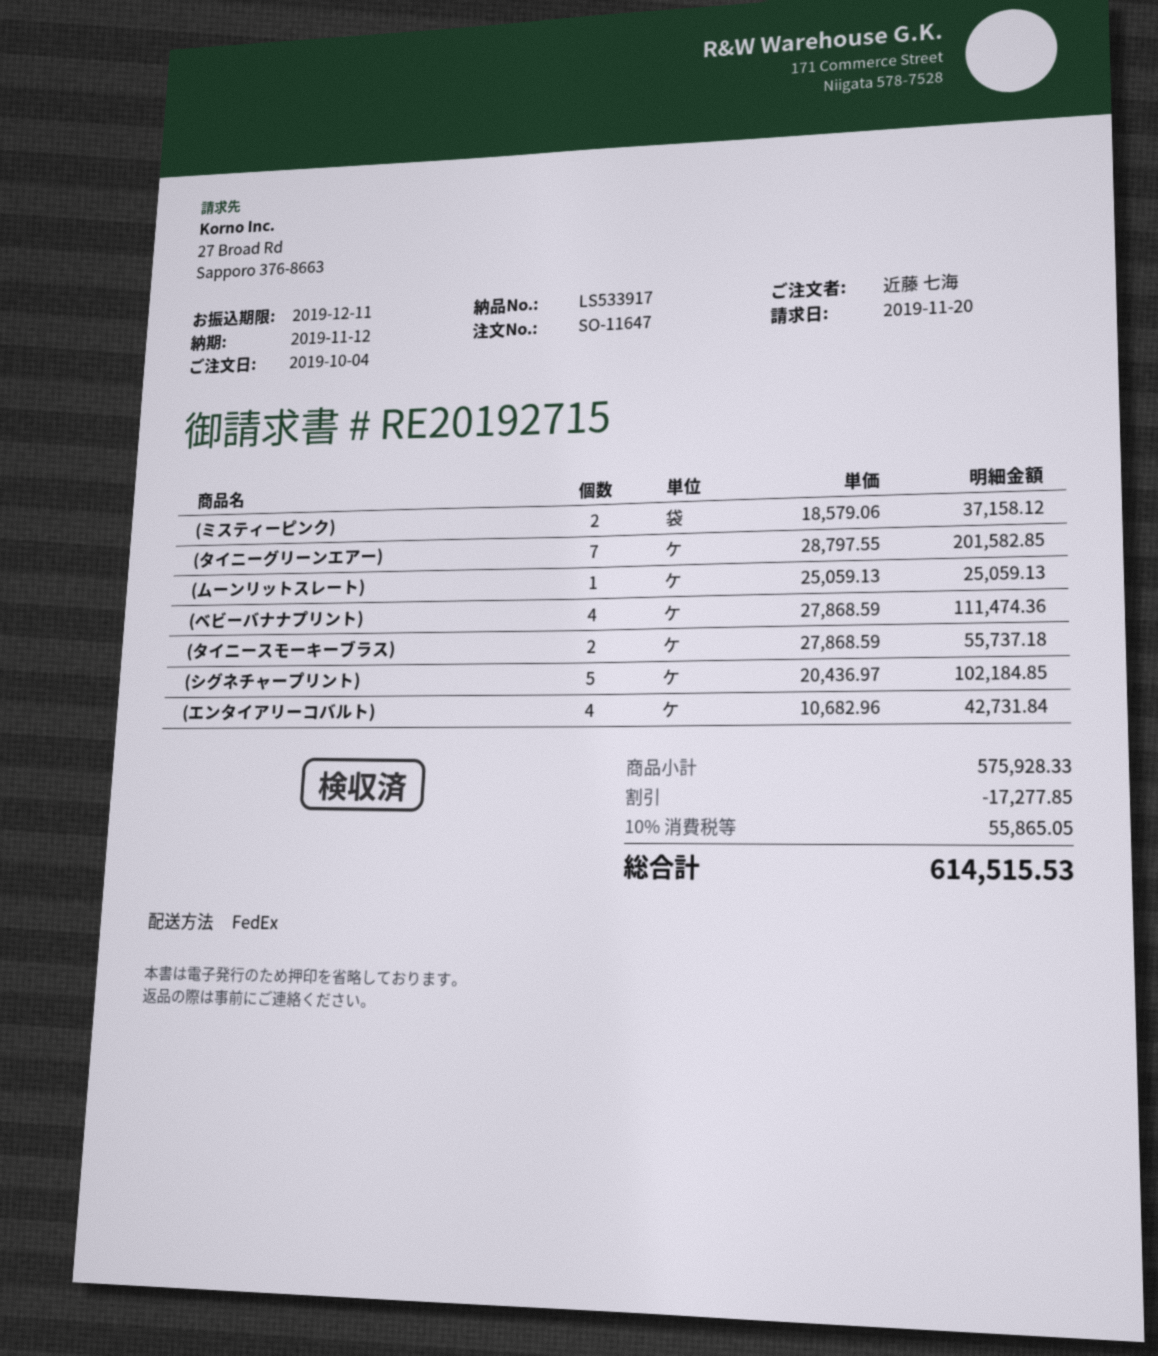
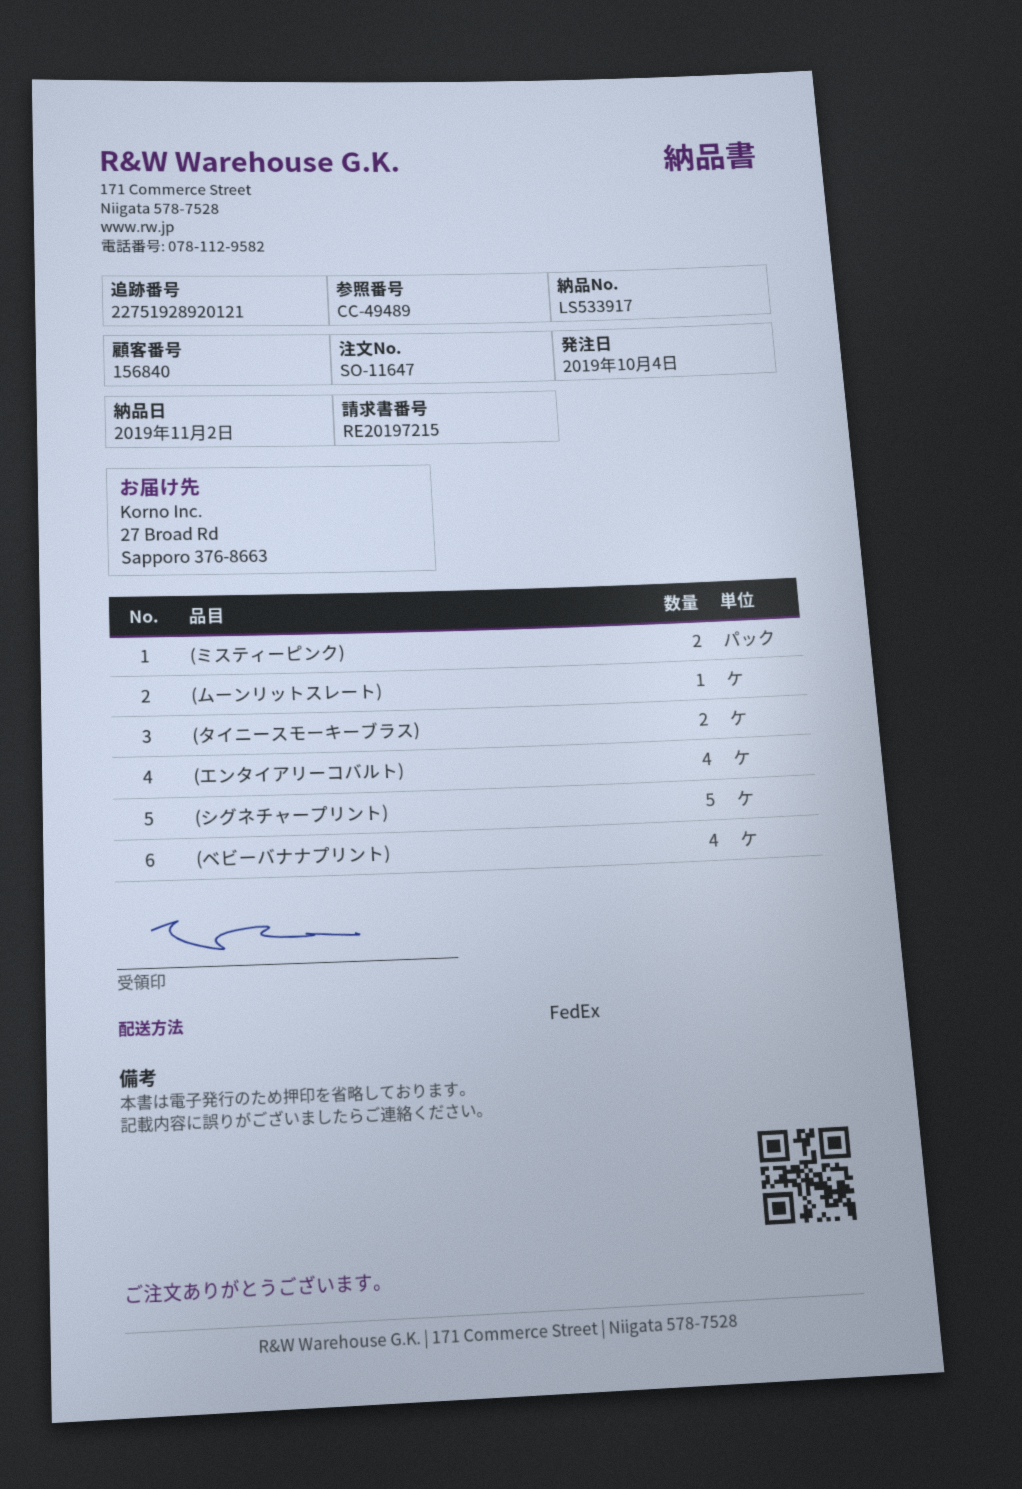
delivery date: 2019-11-12 -> 2019-11-02
invoice number: RE20192715 -> RE20197215
(タイニーグリーンエアー): 7 -> none

